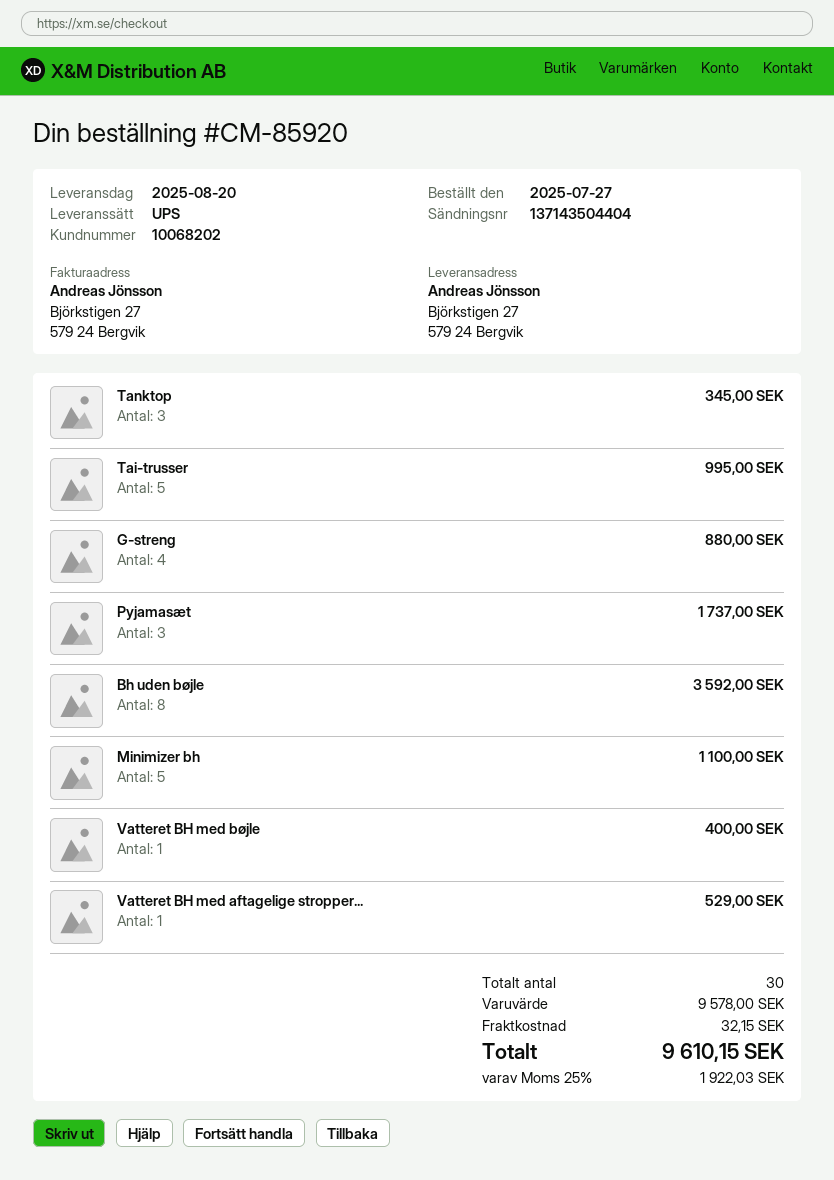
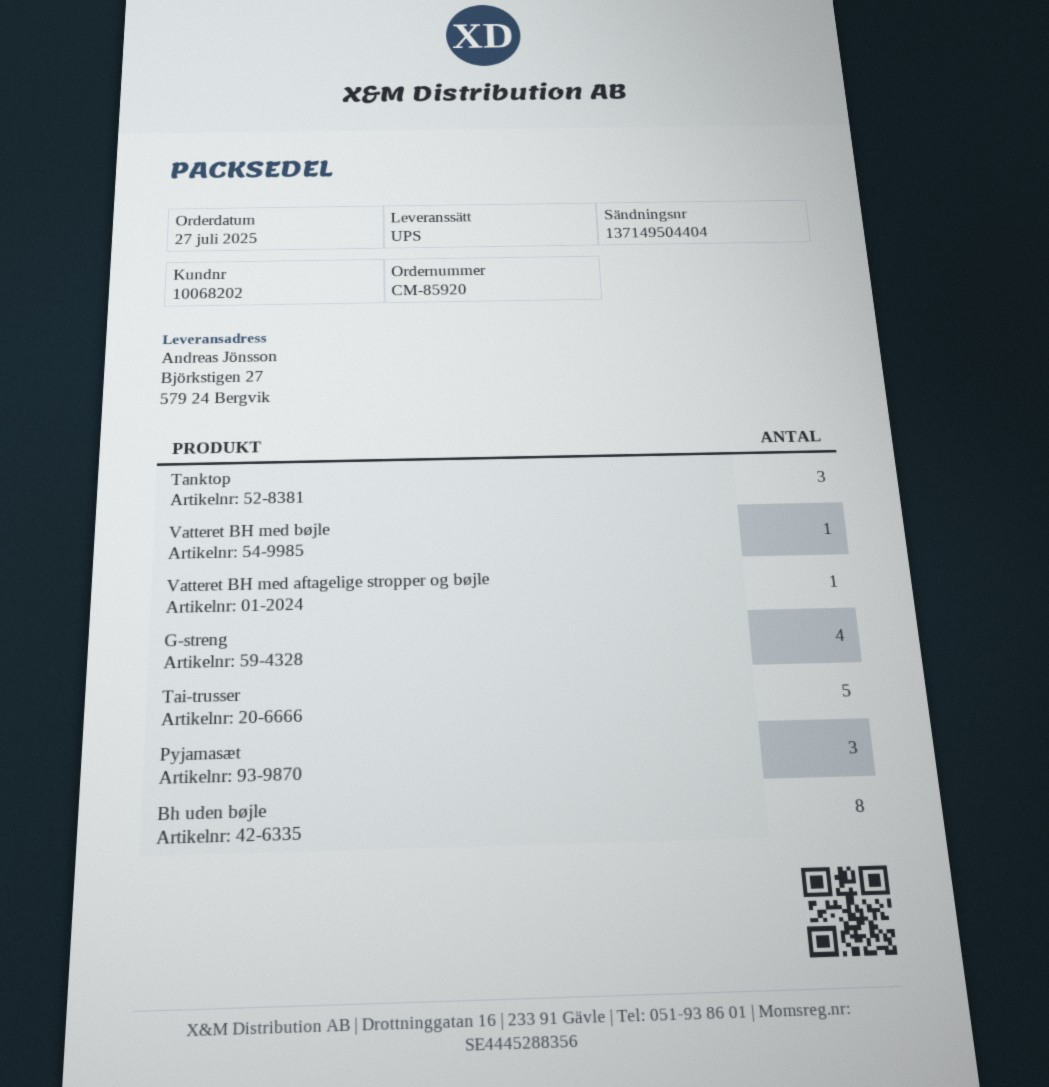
tracking number: 137143504404 -> 137149504404
Minimizer bh: 5 -> none

